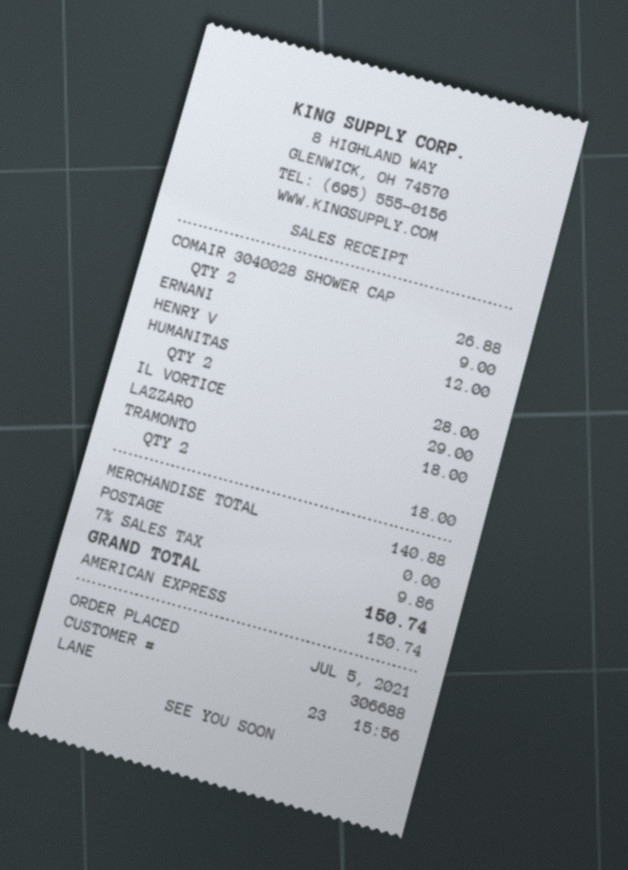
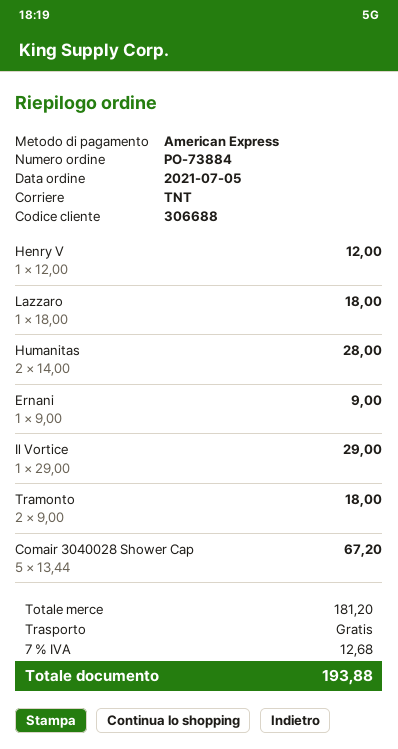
COMAIR 3040028 SHOWER CAP: 2 for 26.88 -> 5 for 67.20
subtotal: 140.88 -> 181.20
tax: 7% = 9.86 -> 7% = 12.68
total: 150.74 -> 193.88

